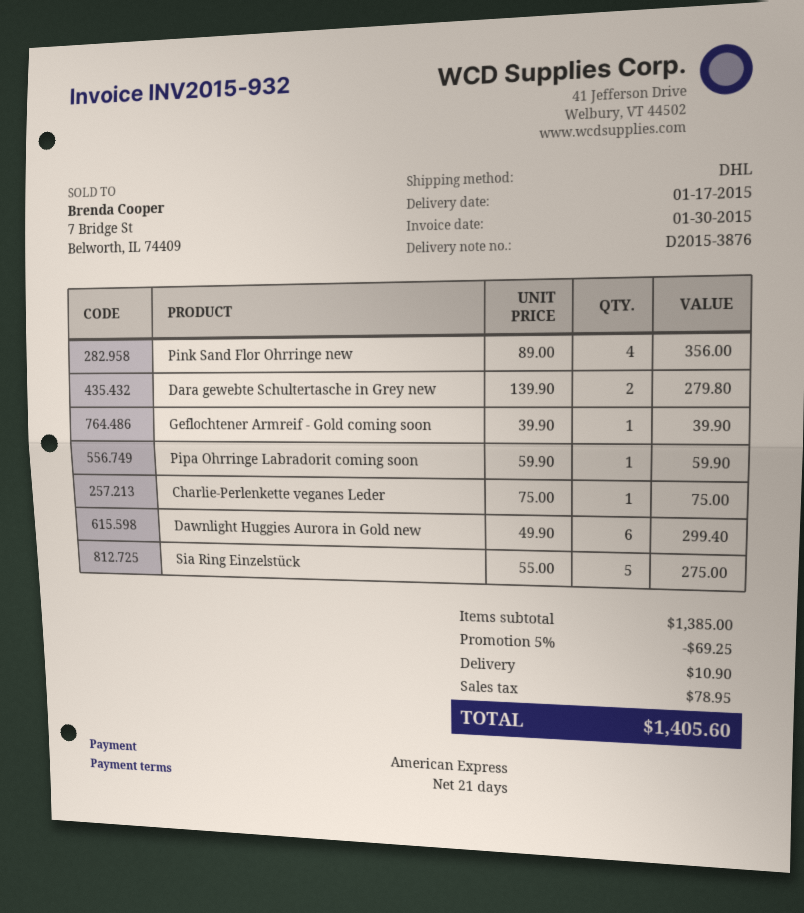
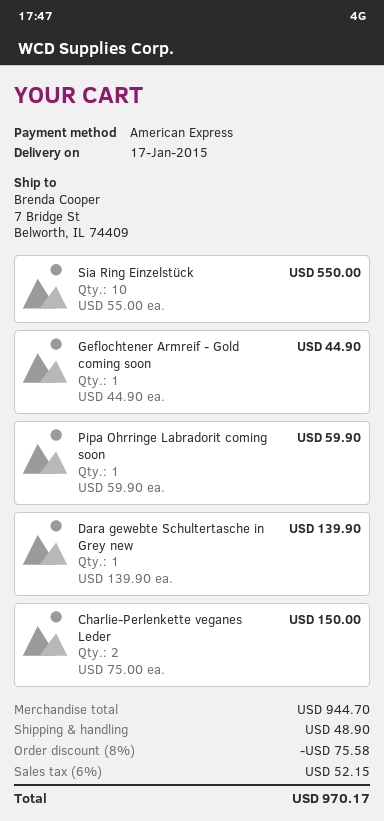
Pink Sand Flor Ohrringe new: 4 x 89.00 = 356.00 -> none
Dara gewebte Schultertasche in Grey new: 2 x 139.90 = 279.80 -> 1 x 139.90 = 139.90
Geflochtener Armreif - Gold coming soon: 1 x 39.90 = 39.90 -> 1 x 44.90 = 44.90
Charlie-Perlenkette veganes Leder: 1 x 75.00 = 75.00 -> 2 x 75.00 = 150.00
Dawnlight Huggies Aurora in Gold new: 6 x 49.90 = 299.40 -> none
Sia Ring Einzelstück: 5 x 55.00 = 275.00 -> 10 x 55.00 = 550.00
subtotal: 1385.00 -> 944.70
discount: 5% = 69.25 -> 8% = 75.58
shipping: 10.90 -> 48.90
tax: 78.95 -> 52.15
total: 1405.60 -> 970.17

